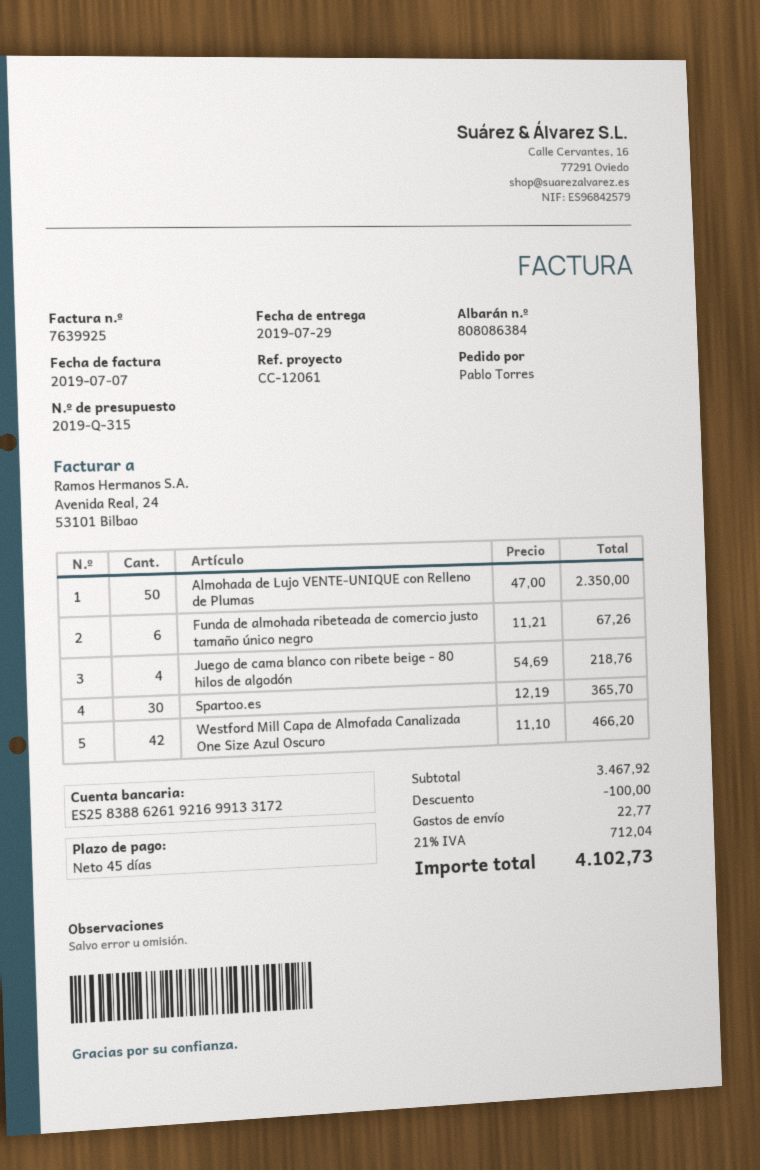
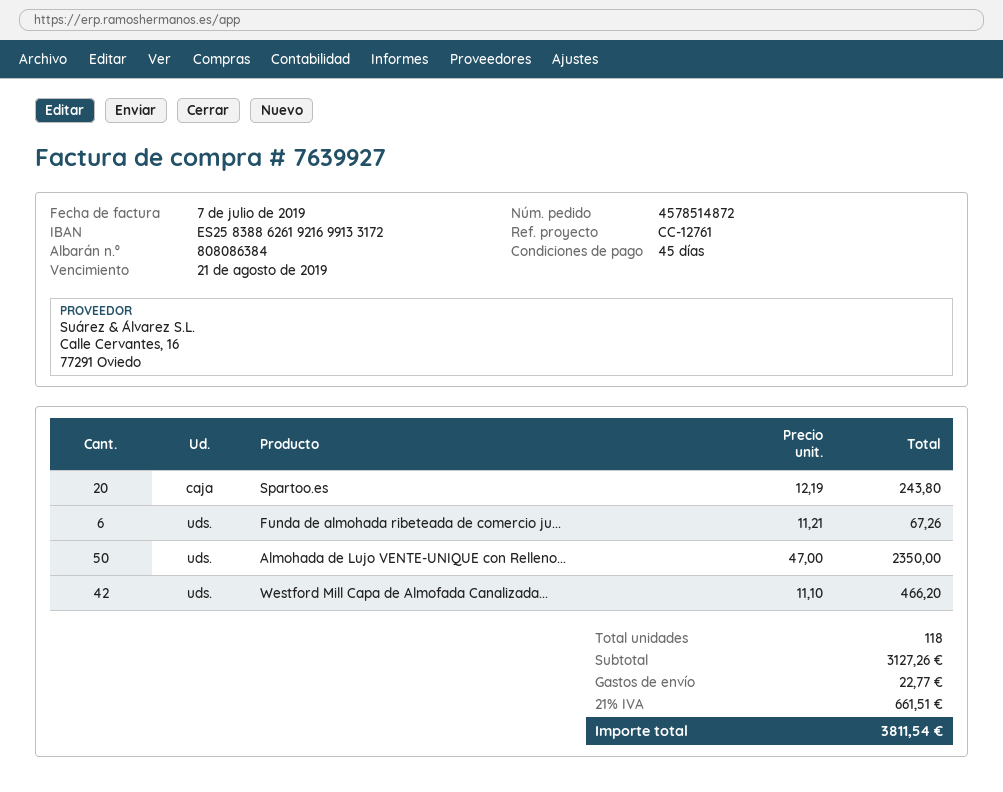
invoice number: 7639925 -> 7639927
reference: CC-12061 -> CC-12761
Juego de cama blanco con ribete beige - 80 hilos de algodón: 4 x 54.69 = 218.76 -> none
Spartoo.es: 30 x 12.19 = 365.70 -> 20 x 12.19 = 243.80
subtotal: 3467.92 -> 3127.26
discount: 100.00 -> none
tax: 21% = 712.04 -> 21% = 661.51
total: 4102.73 -> 3811.54

